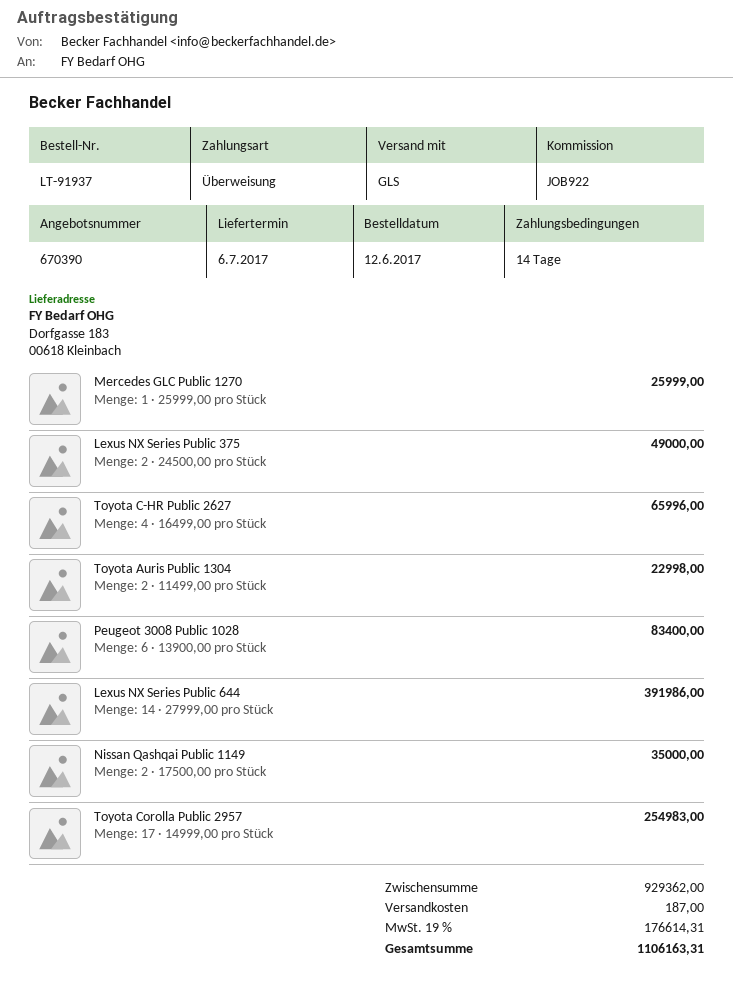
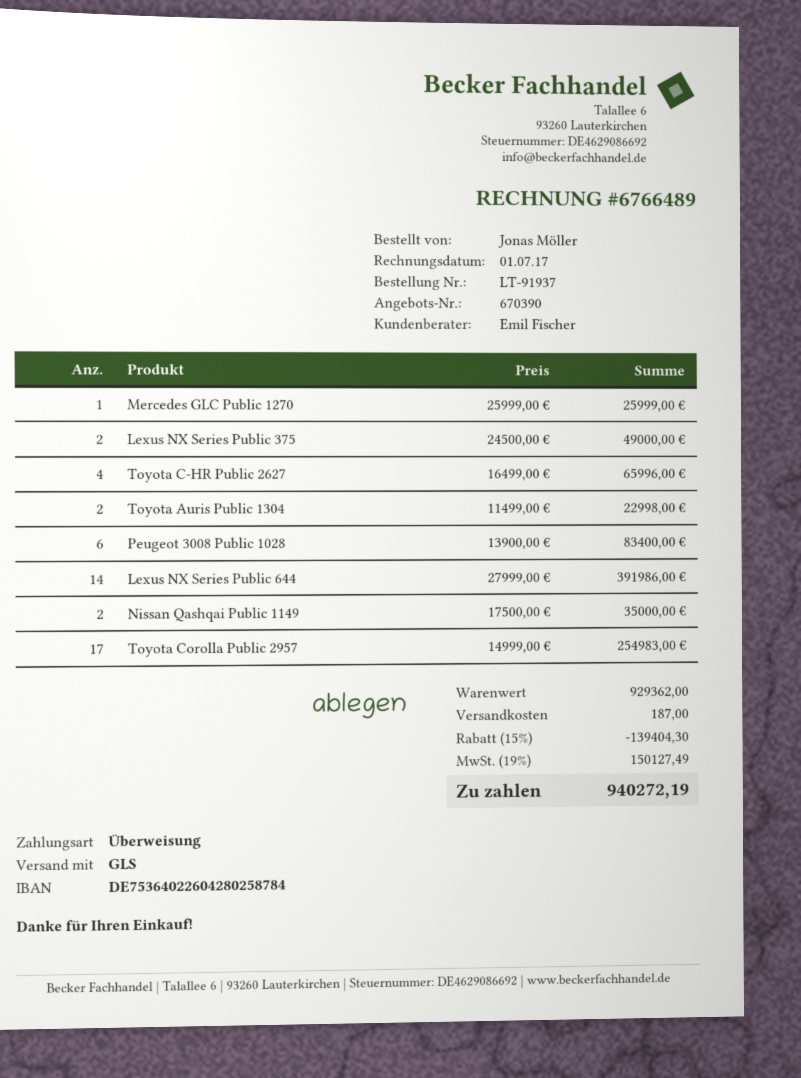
discount: none -> 15% = 139404.30
tax: 19% = 176614.31 -> 19% = 150127.49
total: 1106163.31 -> 940272.19

